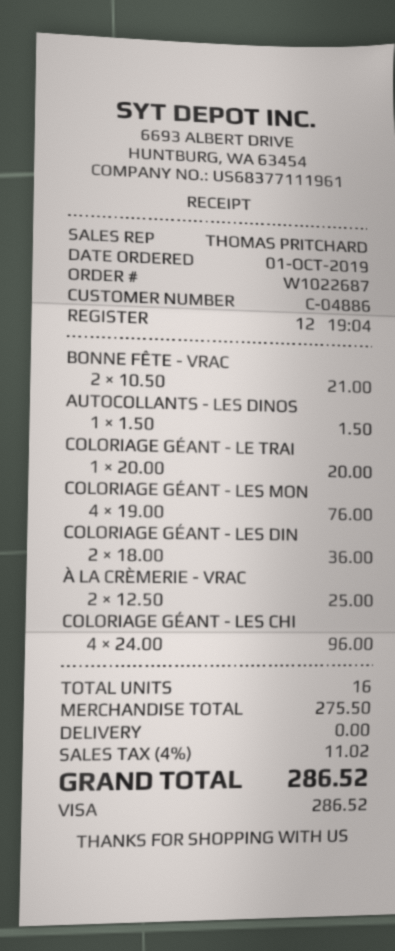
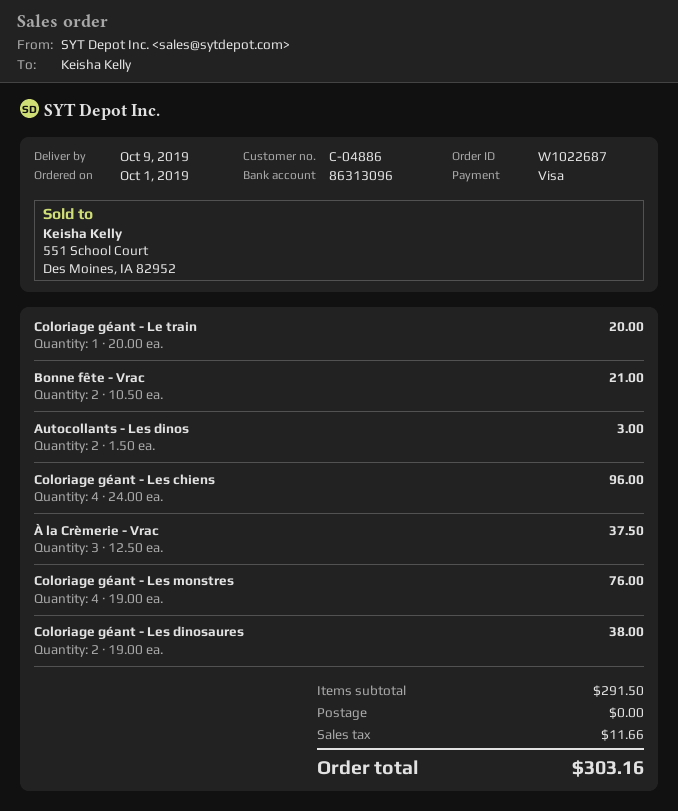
AUTOCOLLANTS - LES DINOS: 1 x 1.50 = 1.50 -> 2 x 1.50 = 3.00
COLORIAGE GÉANT - LES DIN: 2 x 18.00 = 36.00 -> 2 x 19.00 = 38.00
À LA CRÈMERIE - VRAC: 2 x 12.50 = 25.00 -> 3 x 12.50 = 37.50
subtotal: 275.50 -> 291.50
tax: 11.02 -> 11.66
total: 286.52 -> 303.16

